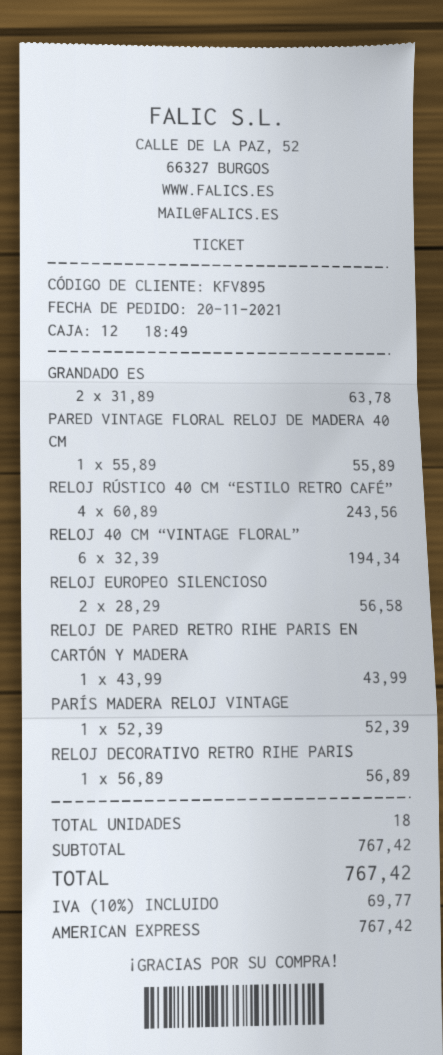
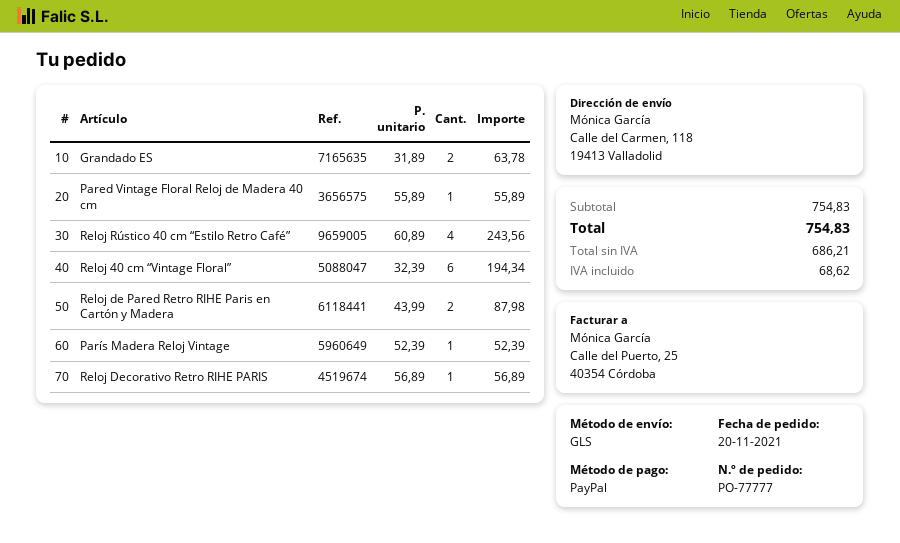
payment method: American Express -> PayPal
RELOJ EUROPEO SILENCIOSO: 2 x 28.29 = 56.58 -> none
RELOJ DE PARED RETRO RIHE PARIS EN CARTÓN Y MADERA: 1 x 43.99 = 43.99 -> 2 x 43.99 = 87.98
subtotal: 767.42 -> 754.83
tax: 69.77 -> 68.62
total: 767.42 -> 754.83

